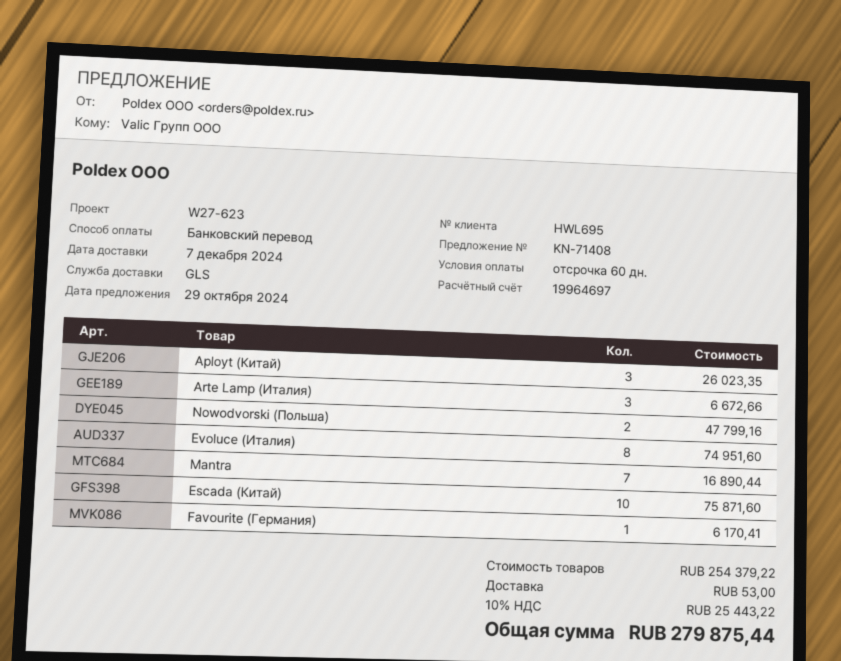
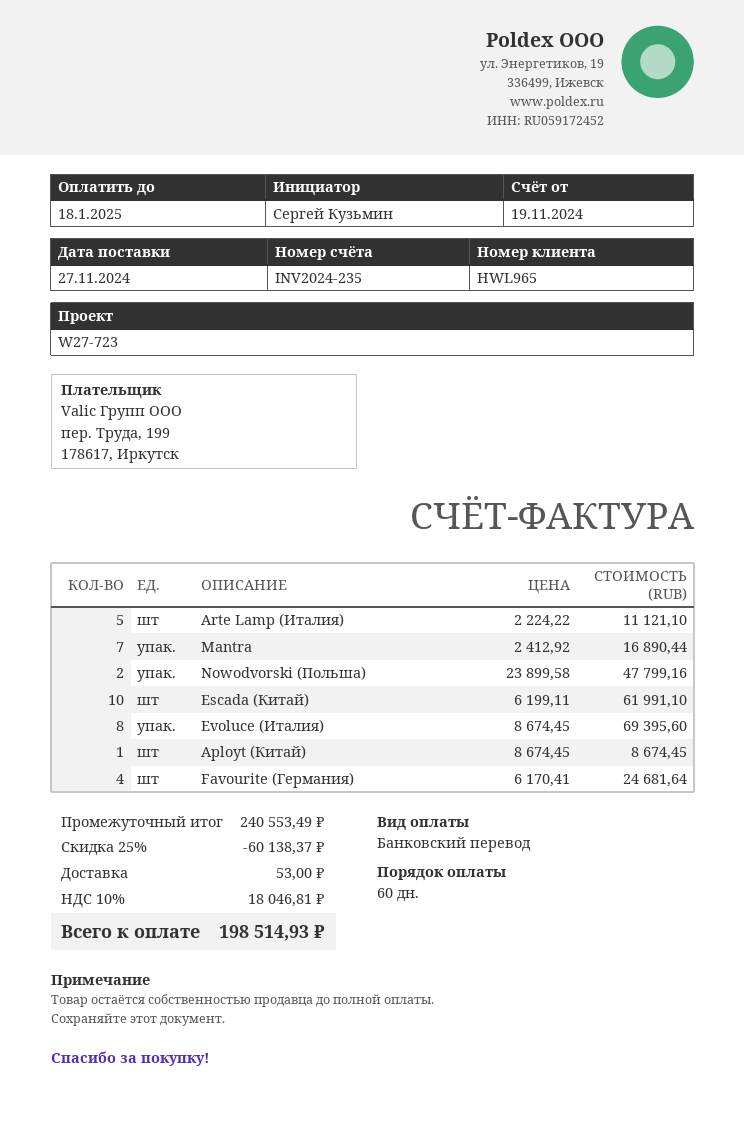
delivery date: 2024-12-07 -> 2024-11-27
customer number: HWL695 -> HWL965
reference: W27-623 -> W27-723
Aployt (Китай): 3 for 26023.35 -> 1 for 8674.45
Arte Lamp (Италия): 3 for 6672.66 -> 5 for 11121.10
Evoluce (Италия): 8 for 74951.60 -> 8 for 69395.60
Escada (Китай): 10 for 75871.60 -> 10 for 61991.10
Favourite (Германия): 1 for 6170.41 -> 4 for 24681.64
subtotal: 254379.22 -> 240553.49
discount: none -> 25% = 60138.37
tax: 10% = 25443.22 -> 10% = 18046.81
total: 279875.44 -> 198514.93

